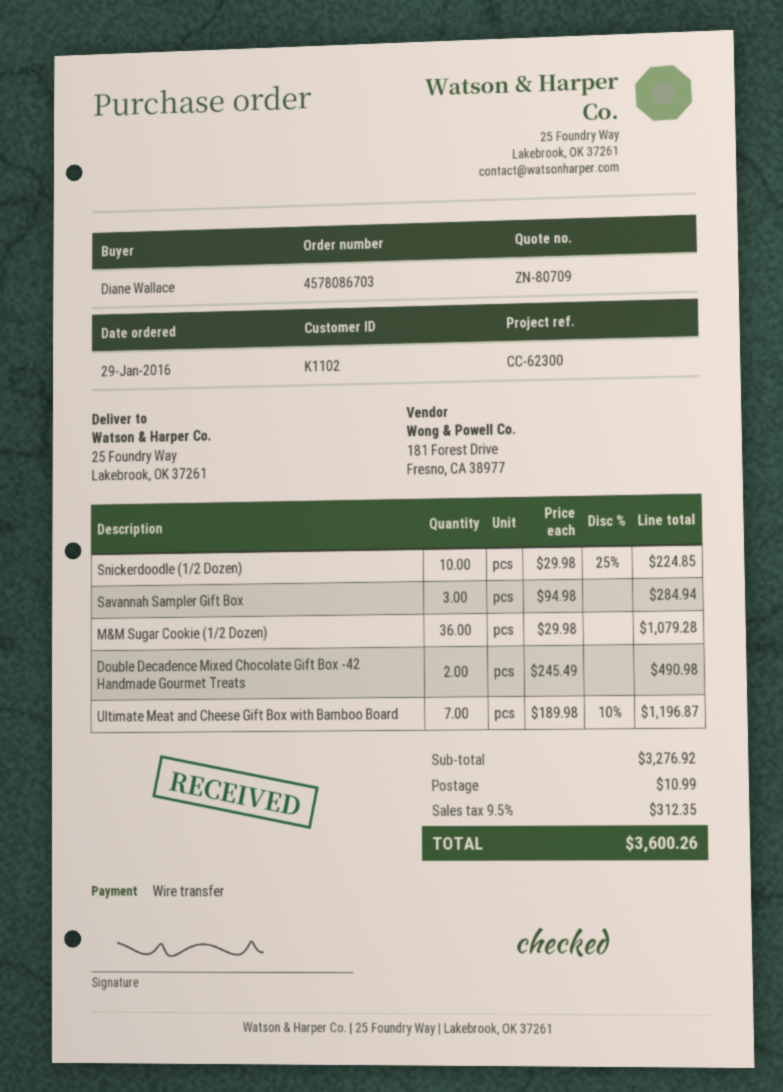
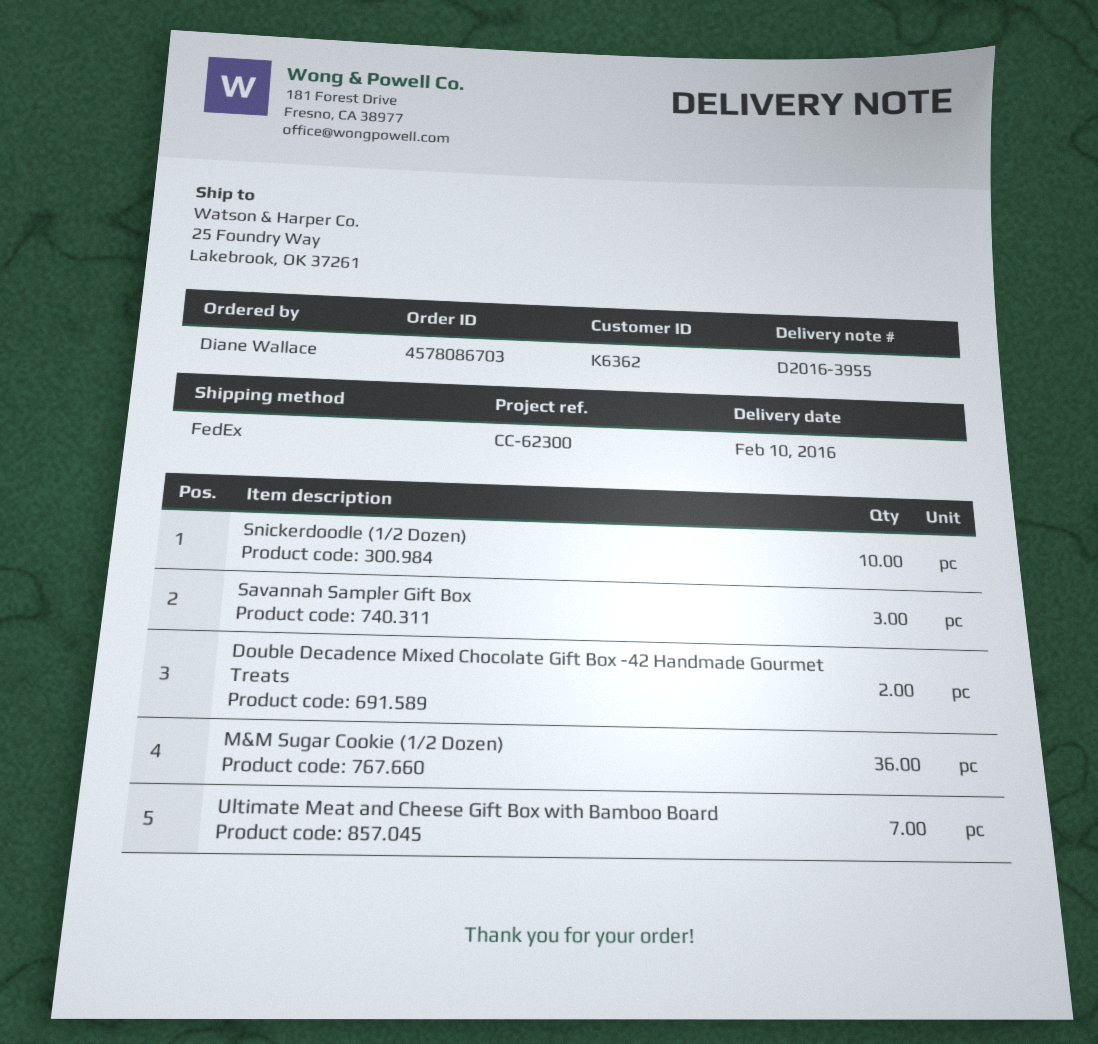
customer number: K1102 -> K6362

